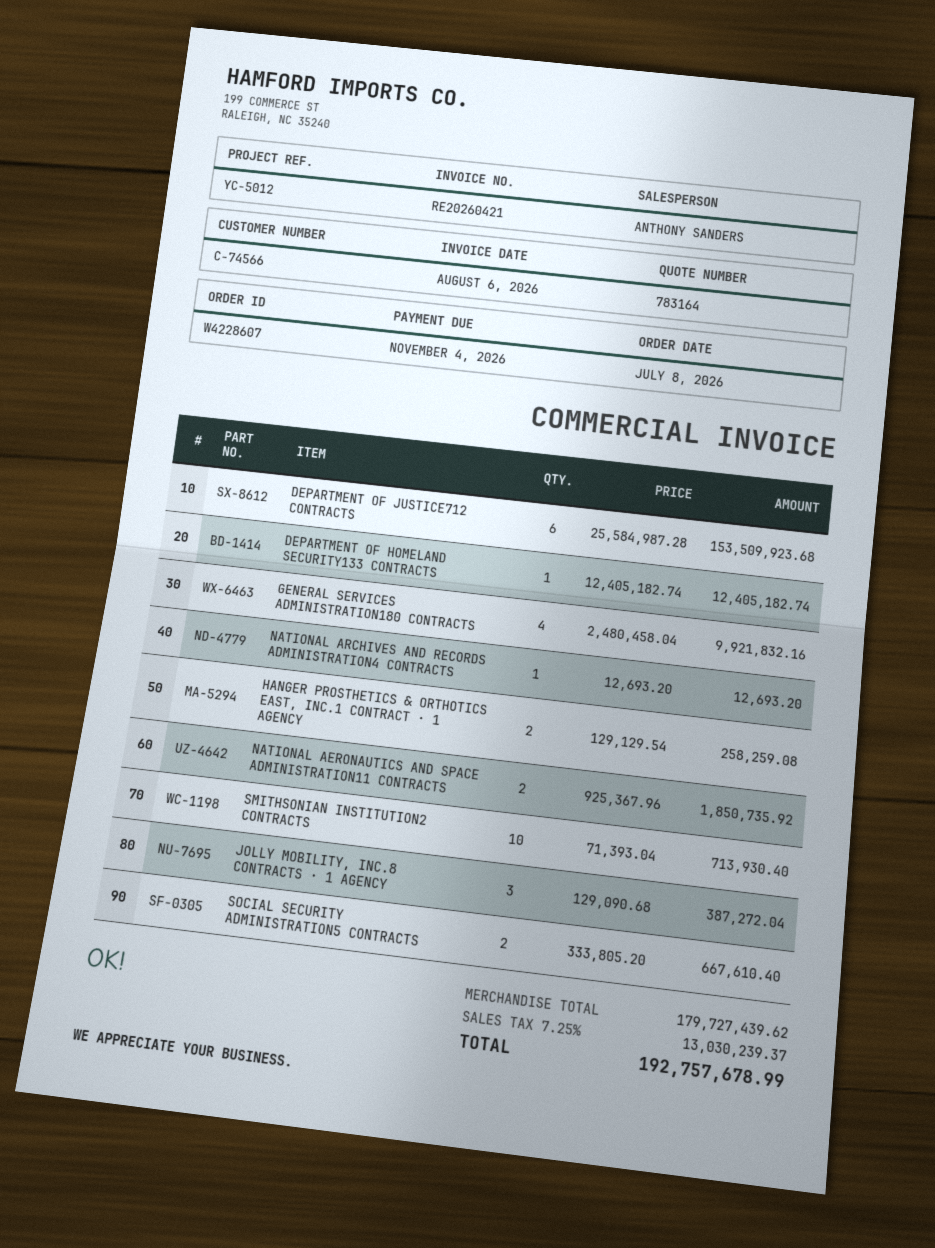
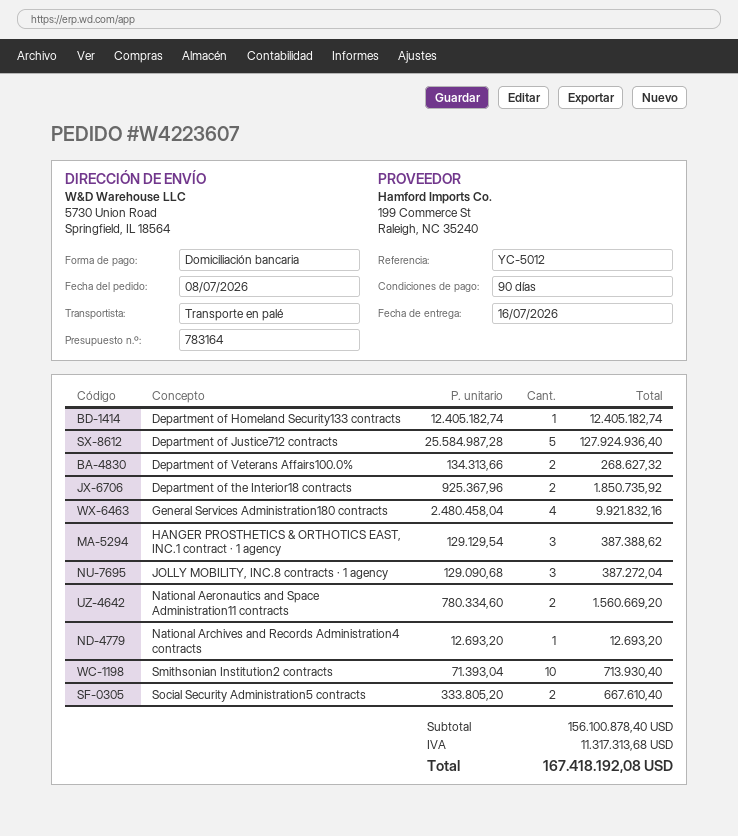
order number: W4228607 -> W4223607
DEPARTMENT OF JUSTICE712 CONTRACTS: 6 x 25584987.28 = 153509923.68 -> 5 x 25584987.28 = 127924936.40
HANGER PROSTHETICS & ORTHOTICS EAST, INC.1 CONTRACT · 1 AGENCY: 2 x 129129.54 = 258259.08 -> 3 x 129129.54 = 387388.62
NATIONAL AERONAUTICS AND SPACE ADMINISTRATION11 CONTRACTS: 2 x 925367.96 = 1850735.92 -> 2 x 780334.60 = 1560669.20
Department of Veterans Affairs100.0%: none -> 2 x 134313.66 = 268627.32
Department of the Interior18 contracts: none -> 2 x 925367.96 = 1850735.92
subtotal: 179727439.62 -> 156100878.40
tax: 13030239.37 -> 11317313.68
total: 192757678.99 -> 167418192.08

